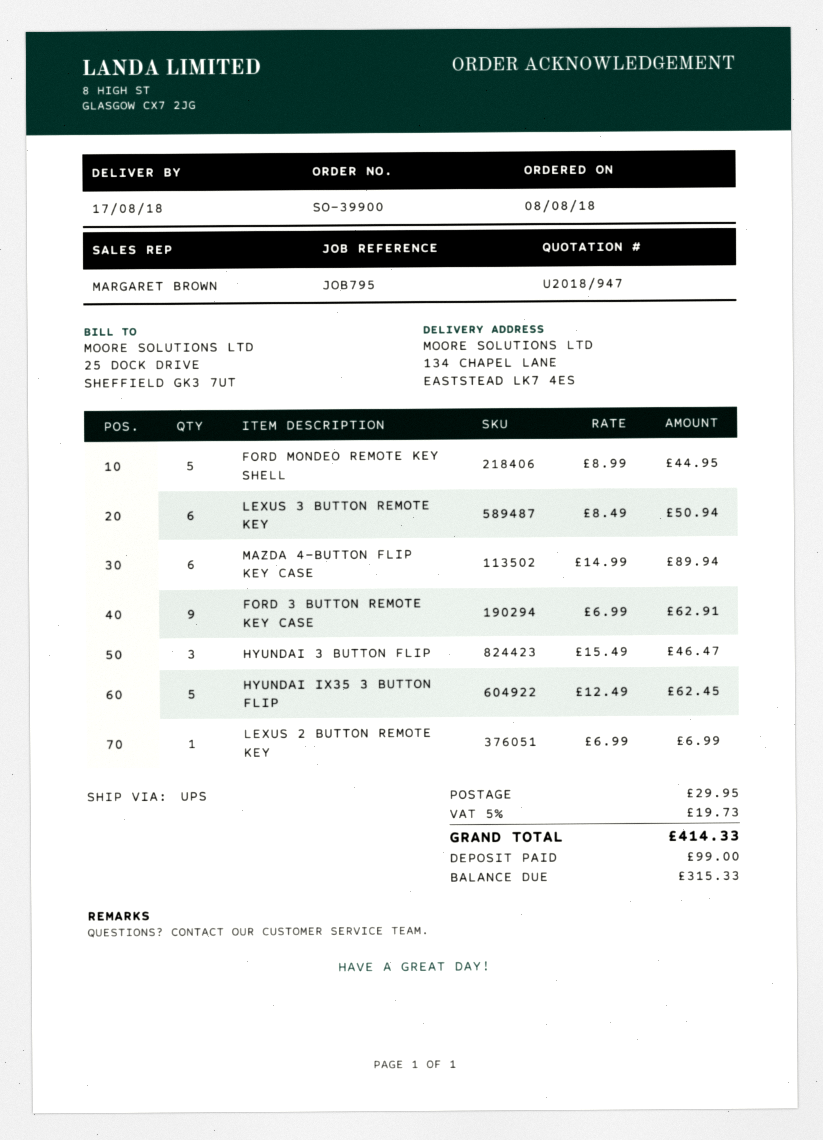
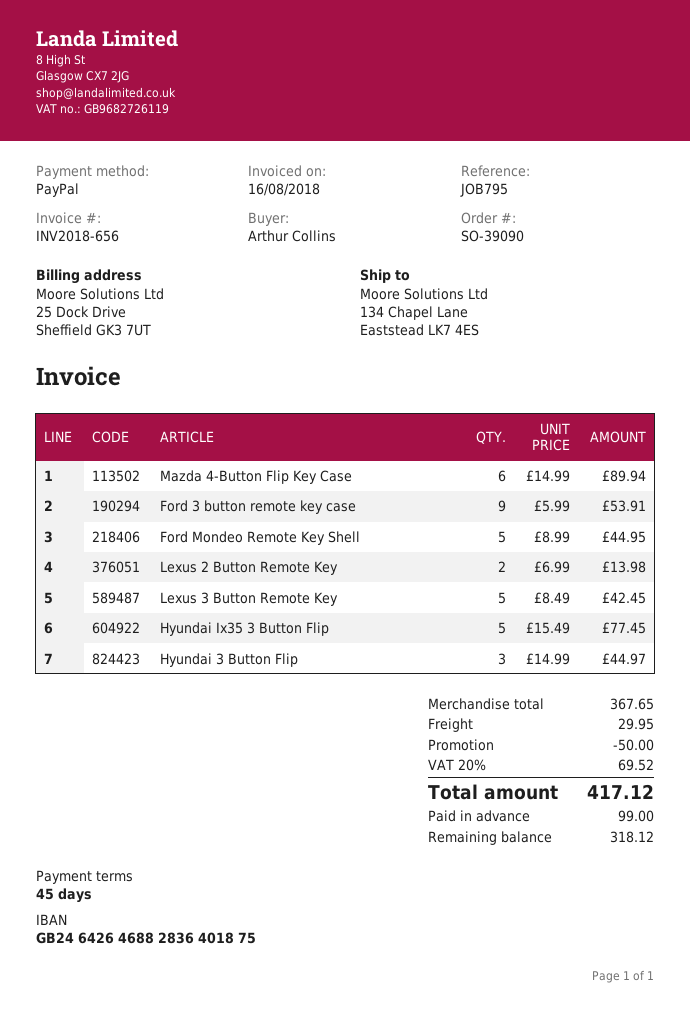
order number: SO-39900 -> SO-39090
LEXUS 3 BUTTON REMOTE KEY: 6 x 8.49 = 50.94 -> 5 x 8.49 = 42.45
FORD 3 BUTTON REMOTE KEY CASE: 9 x 6.99 = 62.91 -> 9 x 5.99 = 53.91
HYUNDAI 3 BUTTON FLIP: 3 x 15.49 = 46.47 -> 3 x 14.99 = 44.97
HYUNDAI IX35 3 BUTTON FLIP: 5 x 12.49 = 62.45 -> 5 x 15.49 = 77.45
LEXUS 2 BUTTON REMOTE KEY: 1 x 6.99 = 6.99 -> 2 x 6.99 = 13.98
discount: none -> 50.00
tax: 5% = 19.73 -> 20% = 69.52
total: 414.33 -> 417.12
balance: 315.33 -> 318.12

